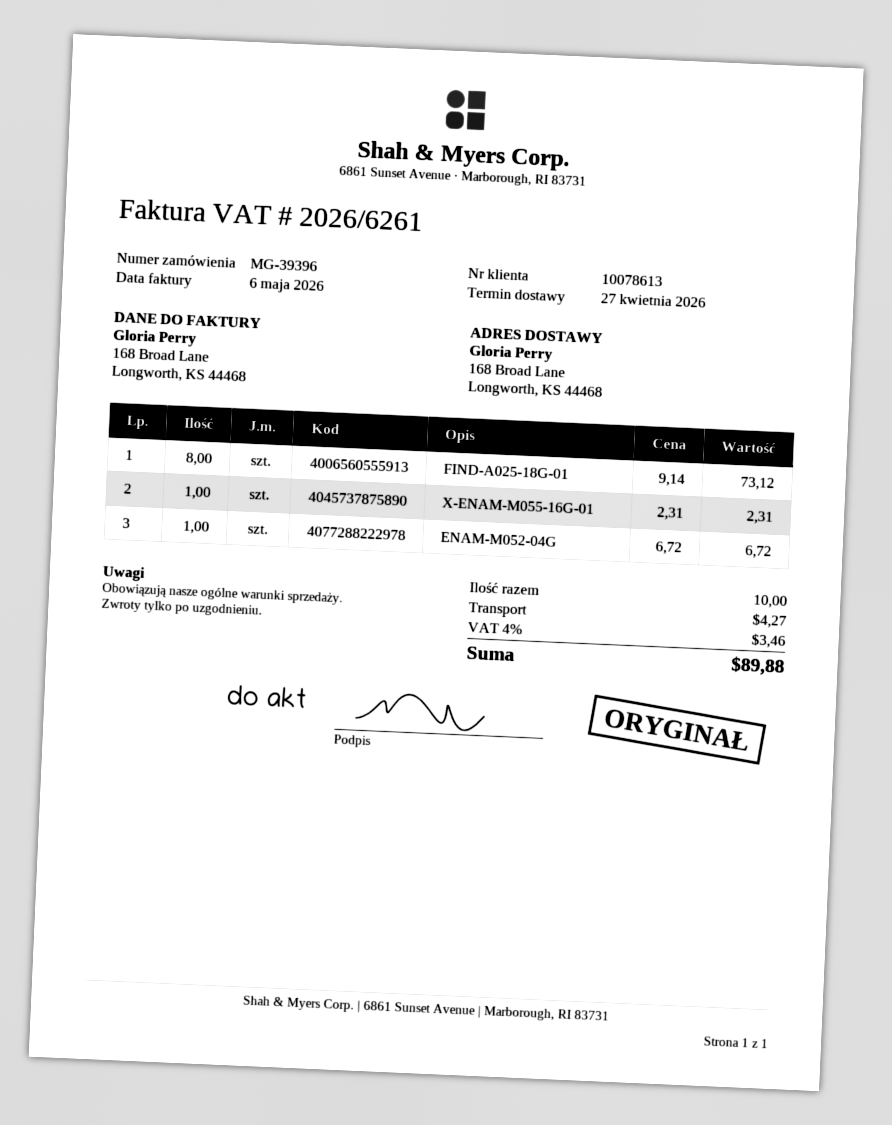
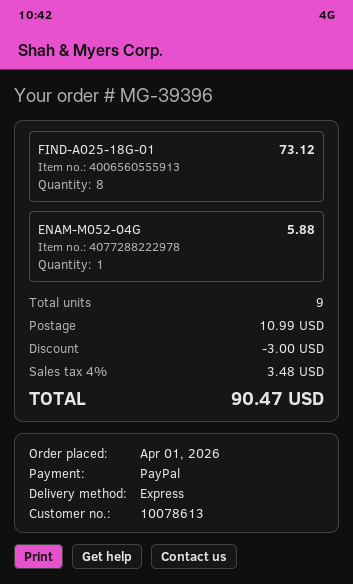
X-ENAM-M055-16G-01: 1 for 2.31 -> none
ENAM-M052-04G: 1 for 6.72 -> 1 for 5.88
total quantity: 10 -> 9
discount: none -> 3.00
shipping: 4.27 -> 10.99
tax: 4% = 3.46 -> 4% = 3.48
total: 89.88 -> 90.47

